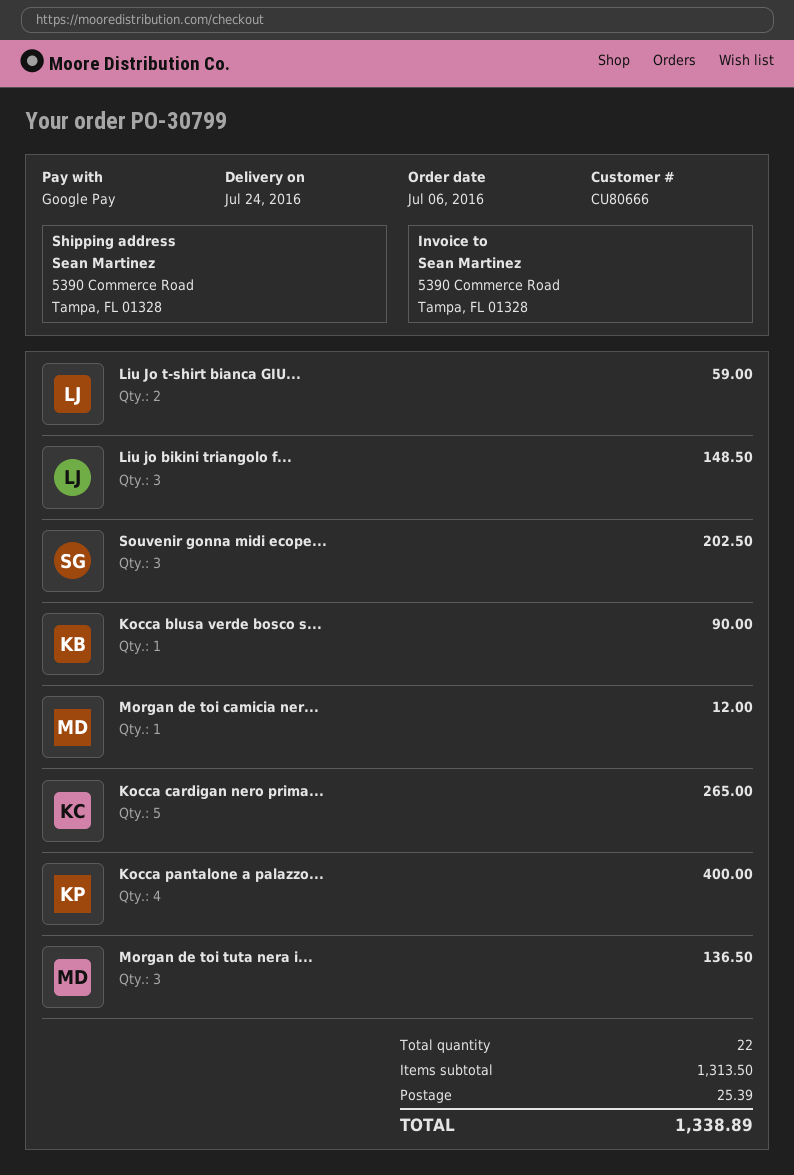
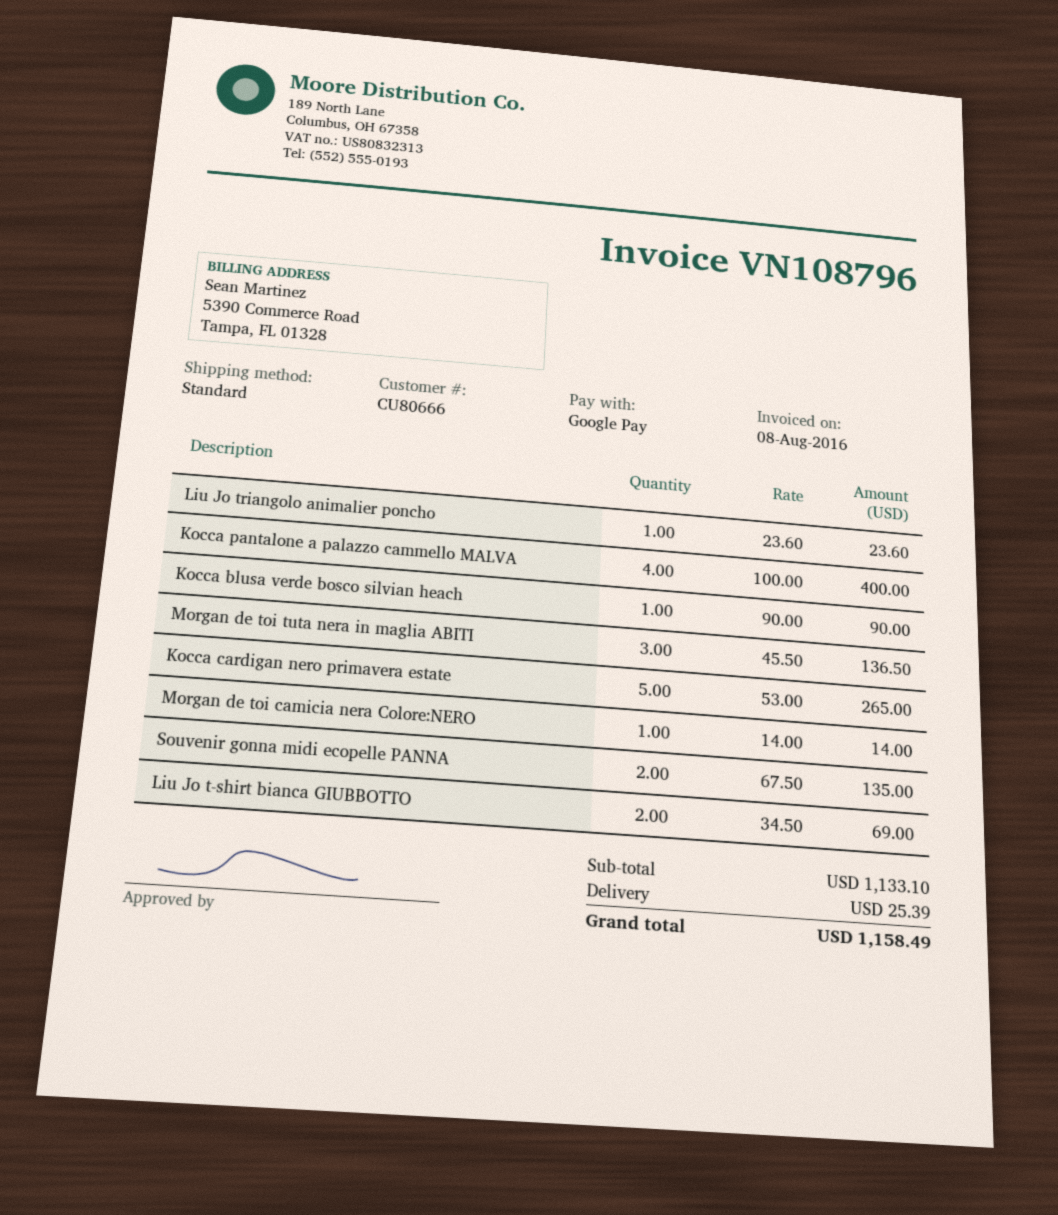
Liu Jo t-shirt bianca GIU...: 2 for 59.00 -> 2 for 69.00
Liu jo bikini triangolo f...: 3 for 148.50 -> none
Souvenir gonna midi ecope...: 3 for 202.50 -> 2 for 135.00
Morgan de toi camicia ner...: 1 for 12.00 -> 1 for 14.00
Liu Jo triangolo animalier poncho: none -> 1 for 23.60
subtotal: 1313.50 -> 1133.10
total: 1338.89 -> 1158.49

